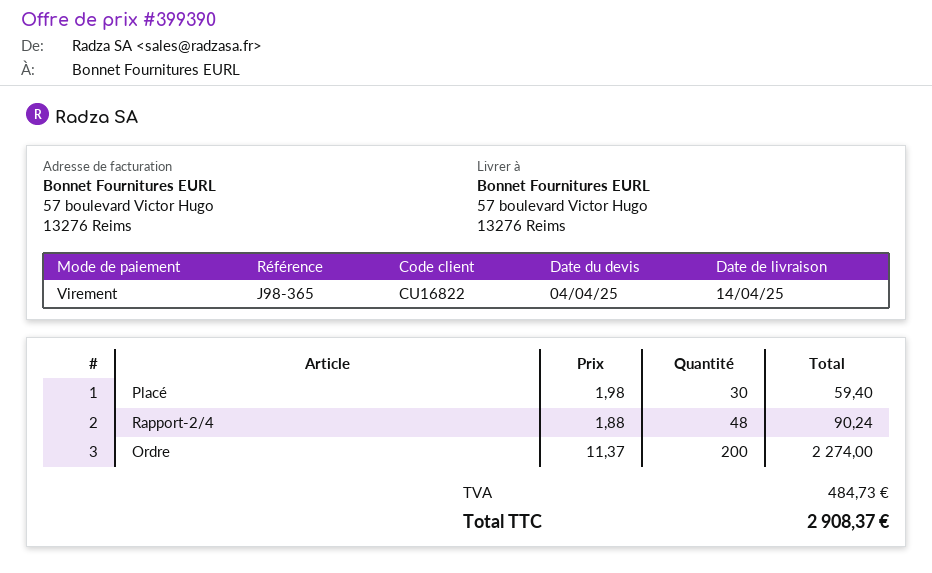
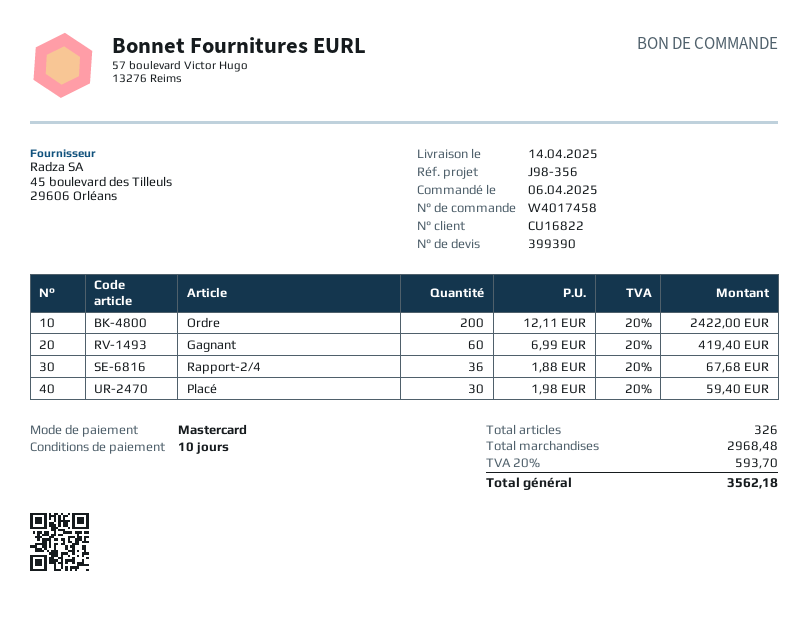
reference: J98-365 -> J98-356
payment method: bank transfer -> Mastercard
Rapport-2/4: 48 x 1.88 = 90.24 -> 36 x 1.88 = 67.68
Ordre: 200 x 11.37 = 2274.00 -> 200 x 12.11 = 2422.00
Gagnant: none -> 60 x 6.99 = 419.40
tax: 484.73 -> 593.70
total: 2908.37 -> 3562.18

